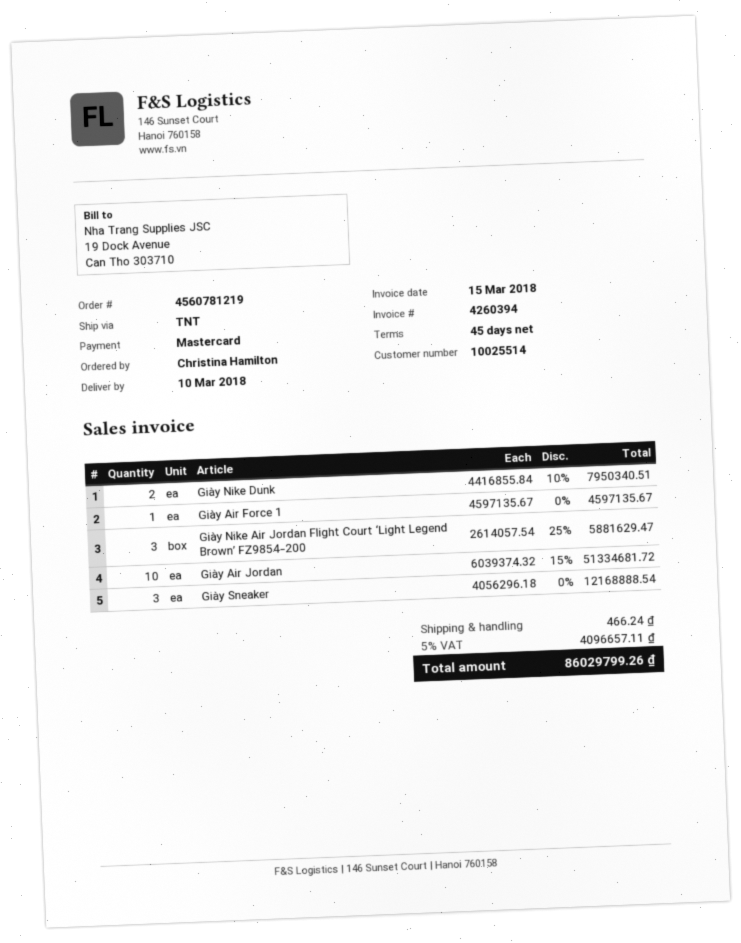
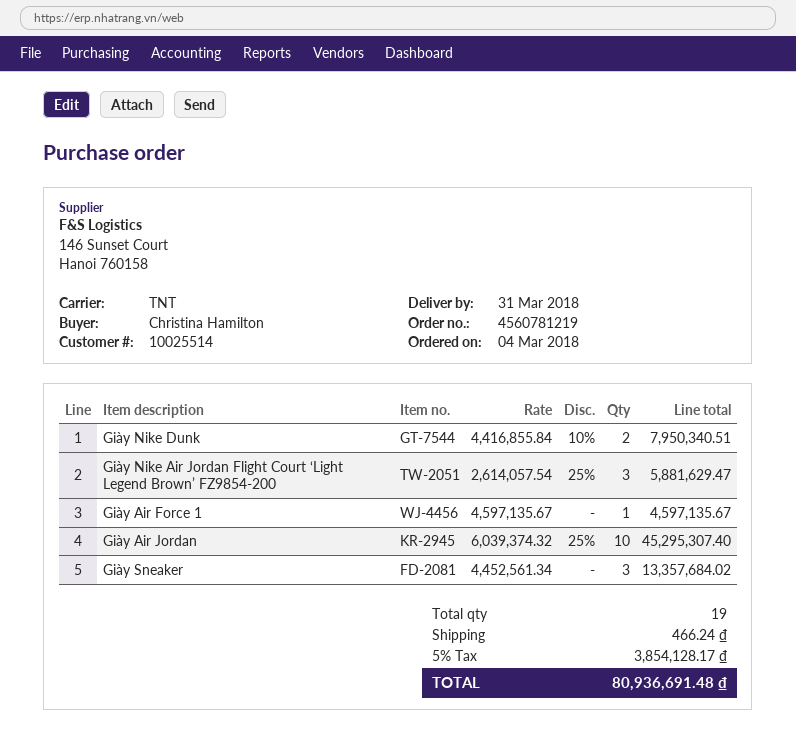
delivery date: 2018-03-10 -> 2018-03-31
Giày Air Jordan: 10 x 6039374.32 - 15% = 51334681.72 -> 10 x 6039374.32 - 25% = 45295307.40
Giày Sneaker: 3 x 4056296.18 = 12168888.54 -> 3 x 4452561.34 = 13357684.02
tax: 5% = 4096657.11 -> 5% = 3854128.17
total: 86029799.26 -> 80936691.48

